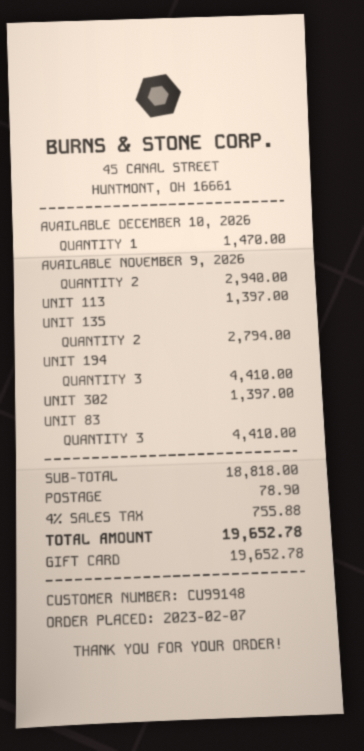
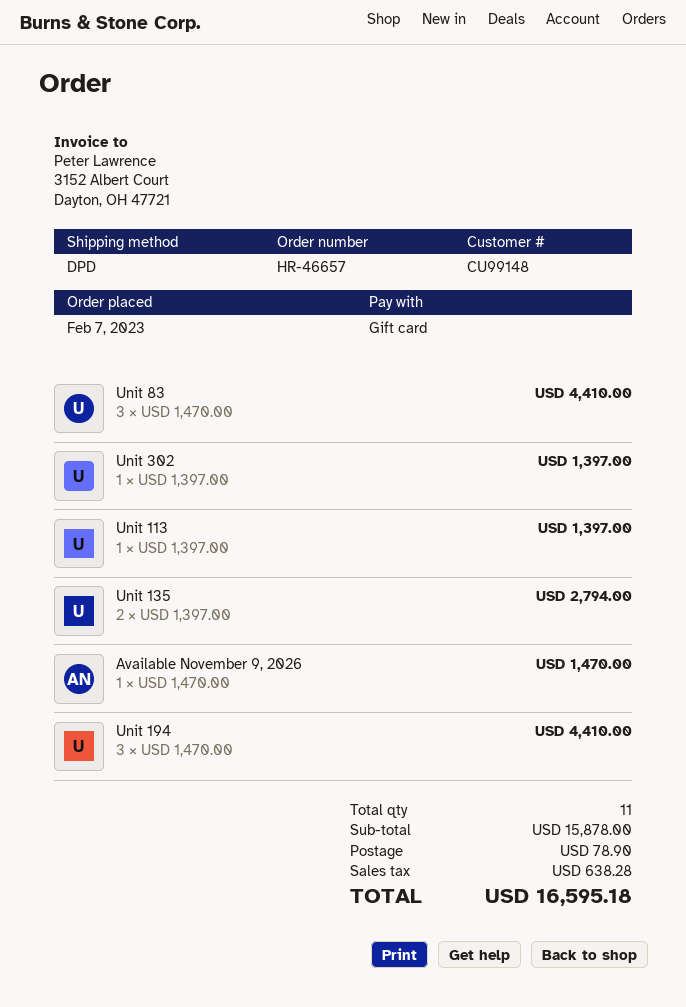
AVAILABLE DECEMBER 10, 2026: 1 for 1470.00 -> none
AVAILABLE NOVEMBER 9, 2026: 2 for 2940.00 -> 1 for 1470.00
subtotal: 18818.00 -> 15878.00
tax: 755.88 -> 638.28
total: 19652.78 -> 16595.18

